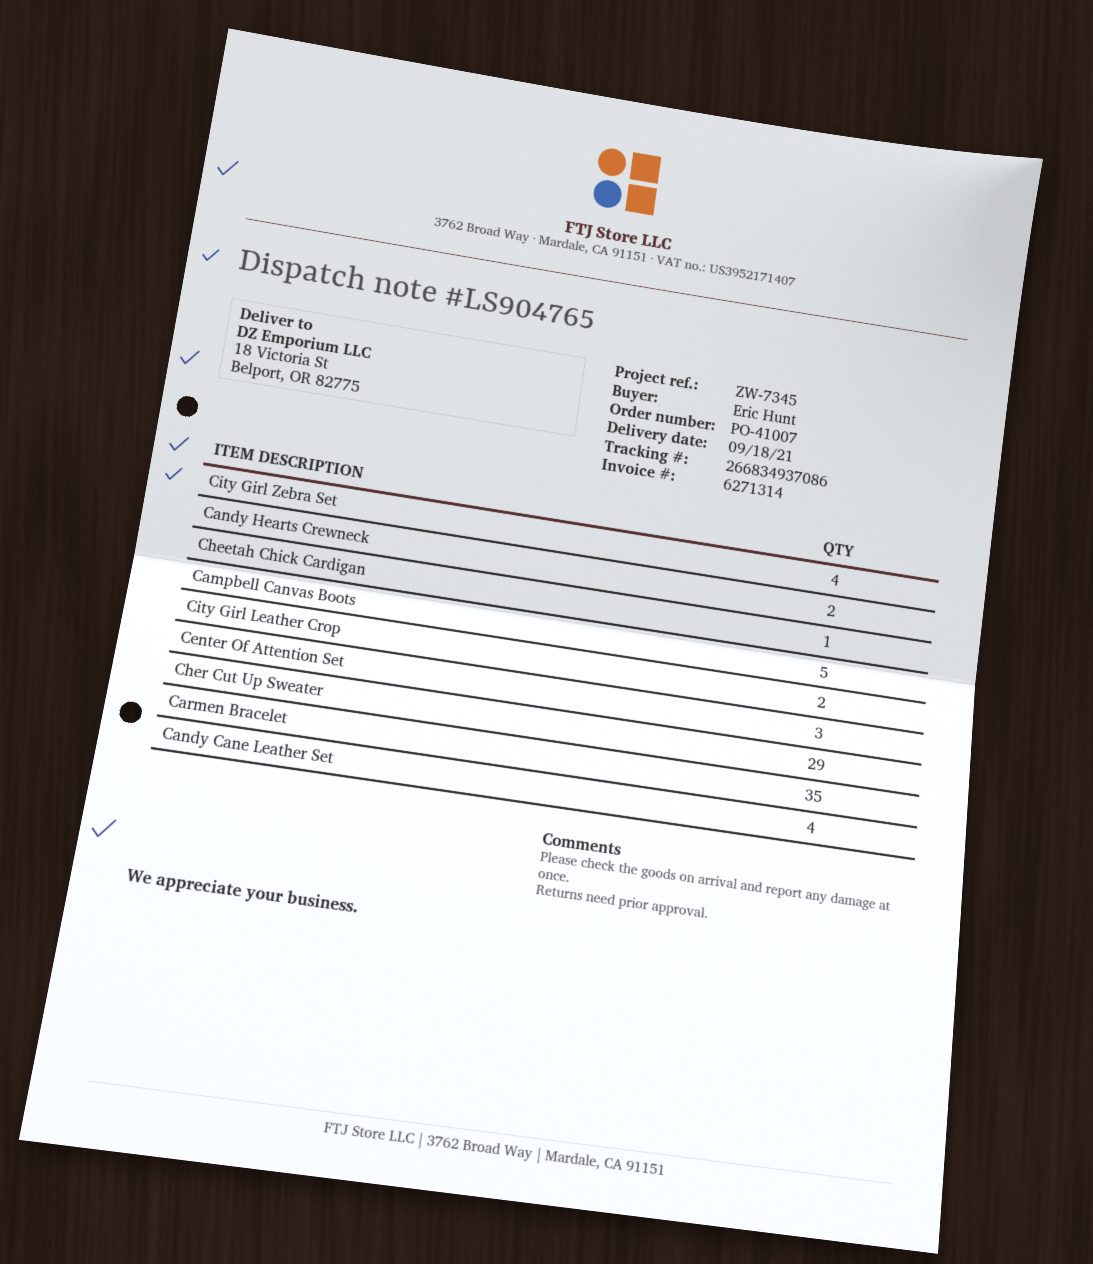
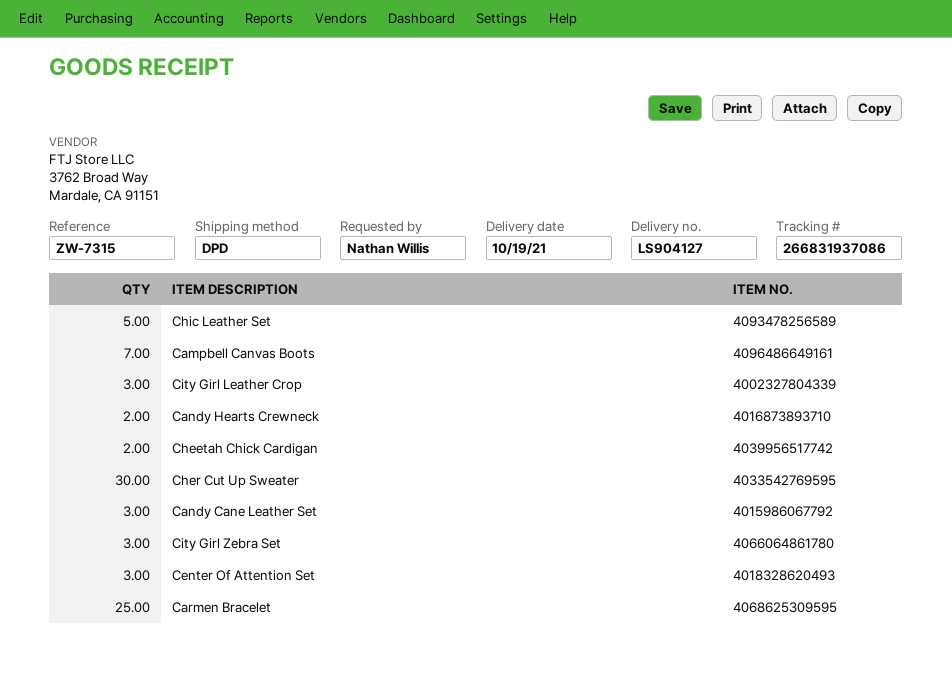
delivery note number: LS904765 -> LS904127
delivery date: 2021-09-18 -> 2021-10-19
reference: ZW-7345 -> ZW-7315
ordered by: Eric Hunt -> Nathan Willis
tracking number: 266834937086 -> 266831937086
City Girl Zebra Set: 4 -> 3
Cheetah Chick Cardigan: 1 -> 2
Campbell Canvas Boots: 5 -> 7
City Girl Leather Crop: 2 -> 3
Cher Cut Up Sweater: 29 -> 30
Carmen Bracelet: 35 -> 25
Candy Cane Leather Set: 4 -> 3
Chic Leather Set: none -> 5

